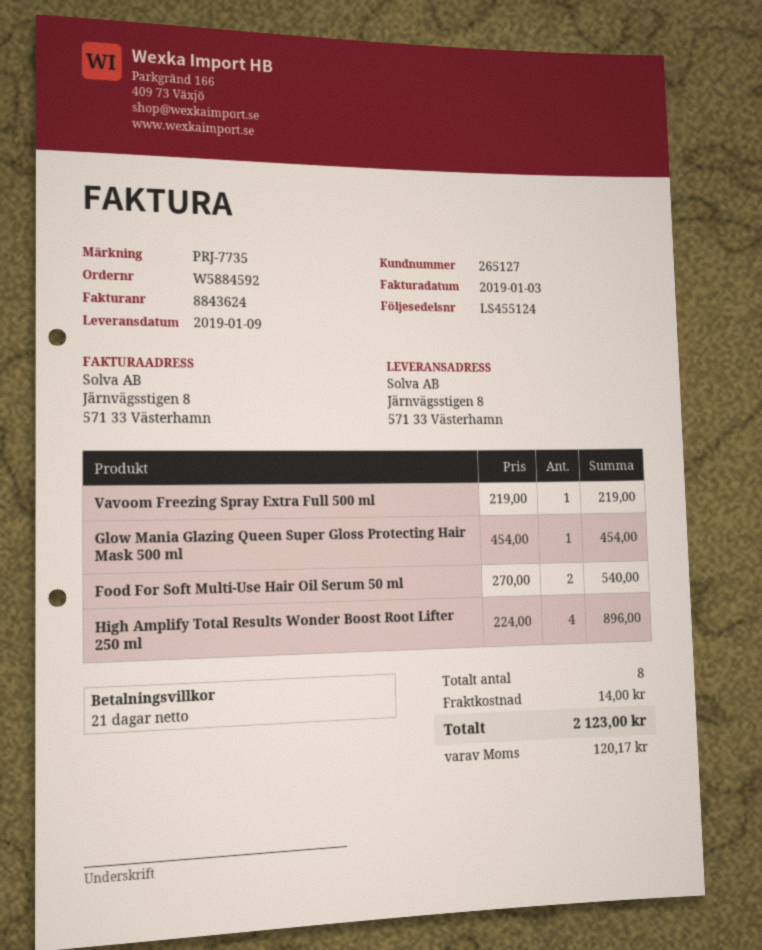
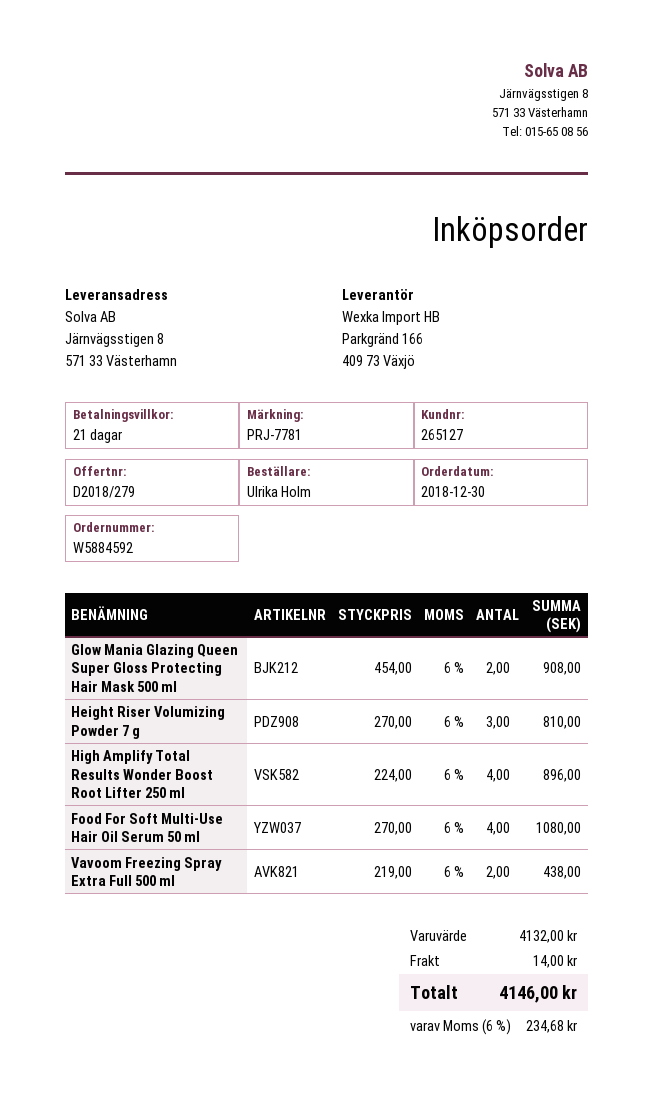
reference: PRJ-7735 -> PRJ-7781
Vavoom Freezing Spray Extra Full 500 ml: 1 x 219.00 = 219.00 -> 2 x 219.00 = 438.00
Glow Mania Glazing Queen Super Gloss Protecting Hair Mask 500 ml: 1 x 454.00 = 454.00 -> 2 x 454.00 = 908.00
Food For Soft Multi-Use Hair Oil Serum 50 ml: 2 x 270.00 = 540.00 -> 4 x 270.00 = 1080.00
Height Riser Volumizing Powder 7 g: none -> 3 x 270.00 = 810.00
tax: 120.17 -> 234.68
total: 2123.00 -> 4146.00

